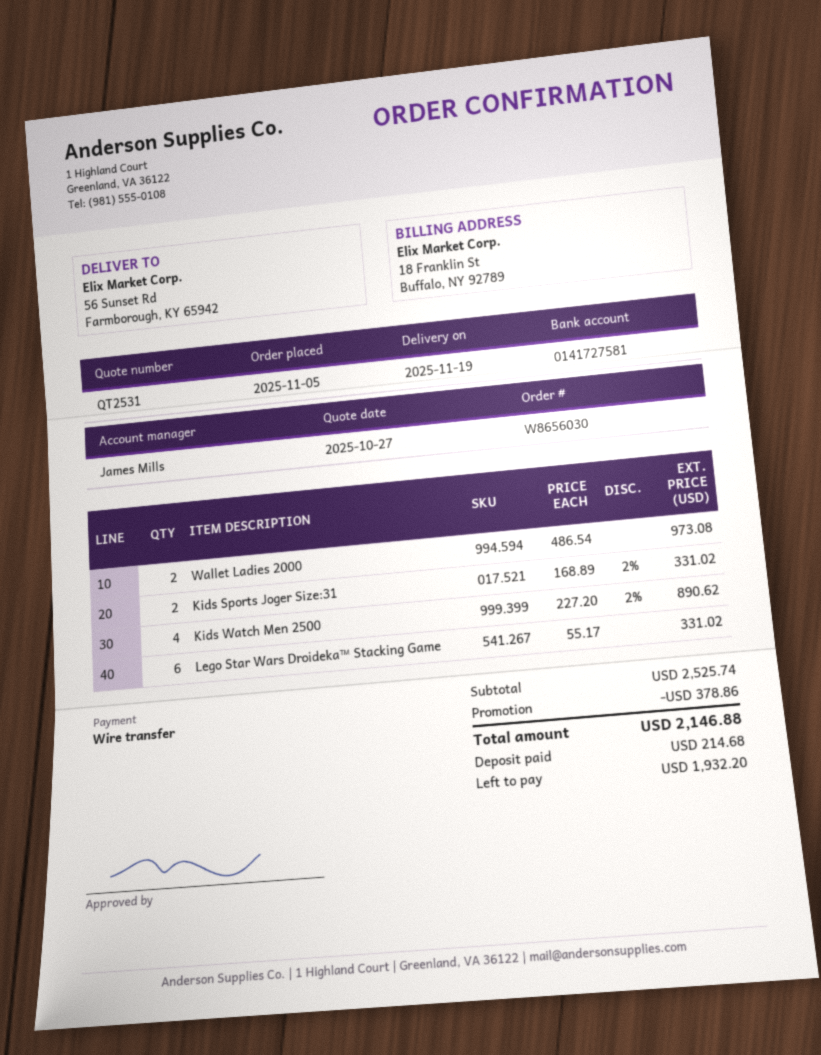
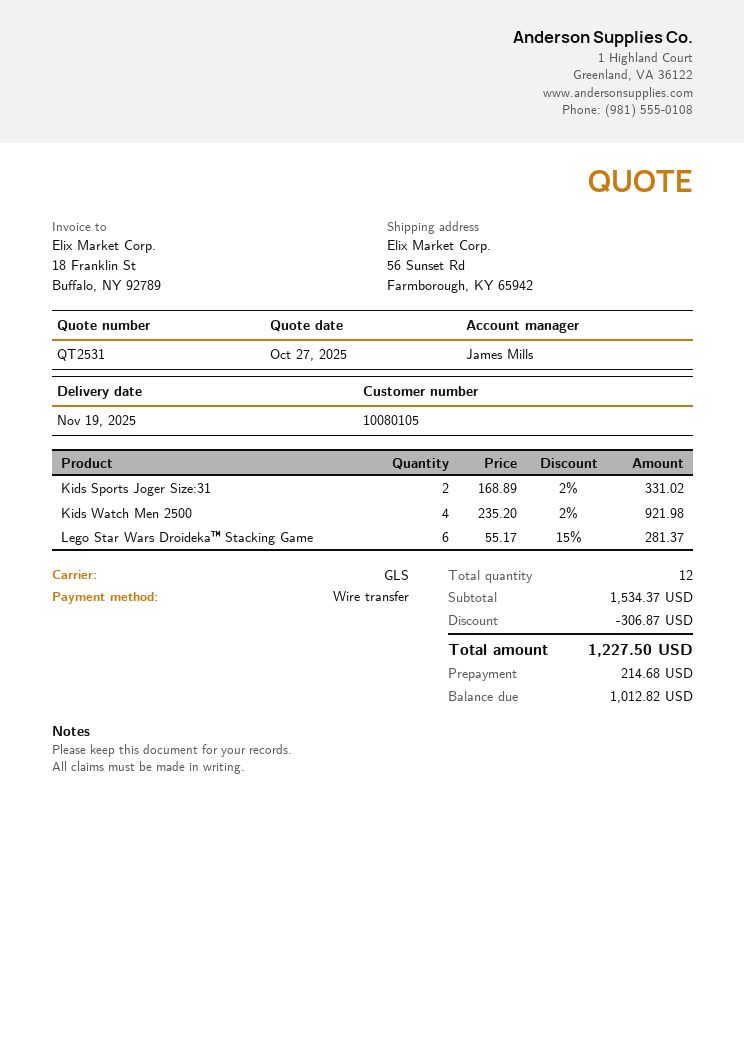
Wallet Ladies 2000: 2 x 486.54 = 973.08 -> none
Kids Watch Men 2500: 4 x 227.20 - 2% = 890.62 -> 4 x 235.20 - 2% = 921.98
Lego Star Wars Droideka™ Stacking Game: 6 x 55.17 = 331.02 -> 6 x 55.17 - 15% = 281.37
subtotal: 2525.74 -> 1534.37
discount: 378.86 -> 306.87
total: 2146.88 -> 1227.50
balance: 1932.20 -> 1012.82

